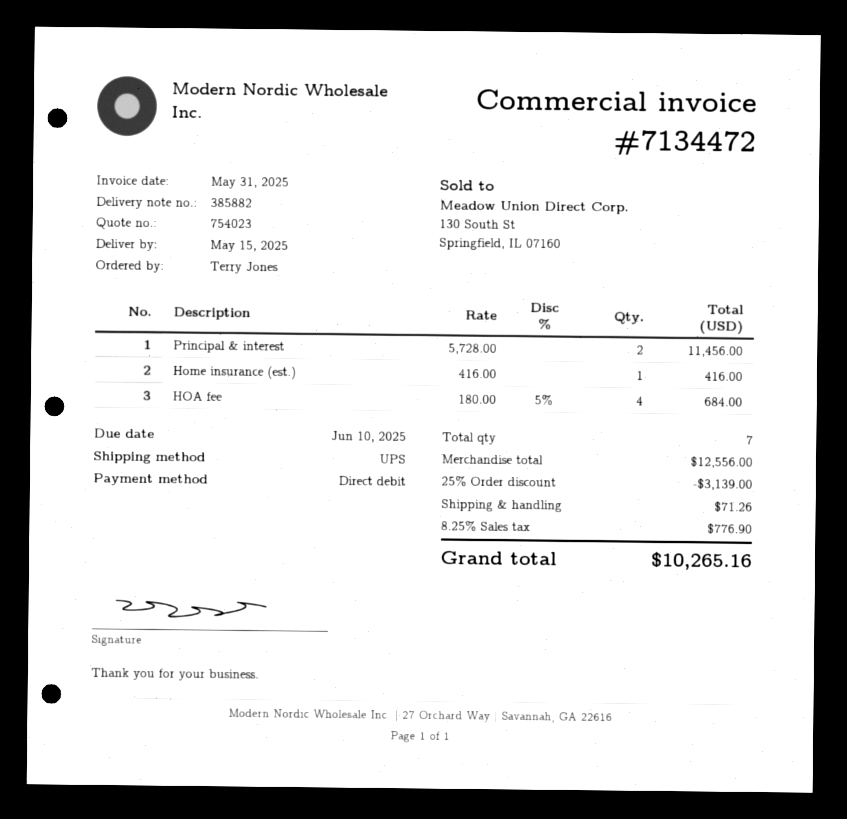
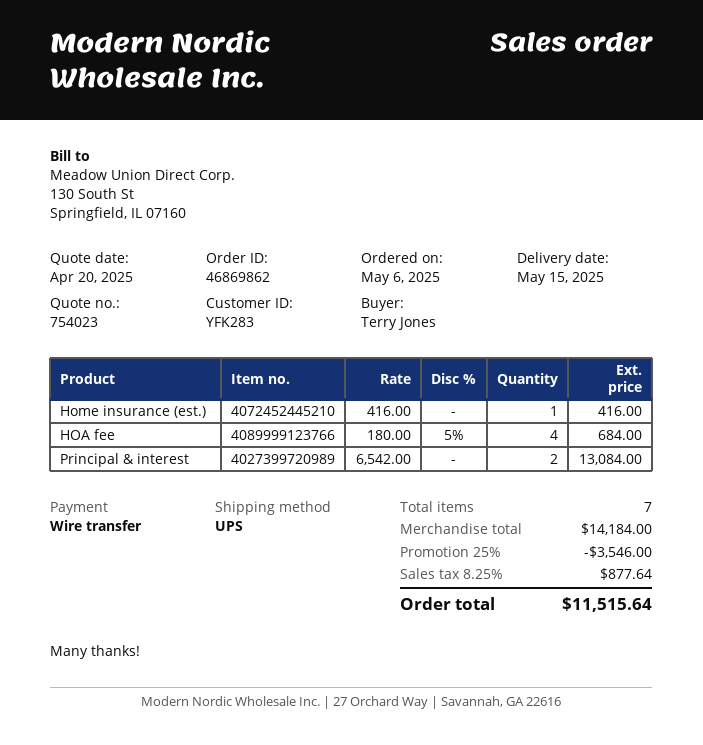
payment method: direct debit -> bank transfer
Principal & interest: 2 x 5728.00 = 11456.00 -> 2 x 6542.00 = 13084.00
subtotal: 12556.00 -> 14184.00
discount: 25% = 3139.00 -> 25% = 3546.00
shipping: 71.26 -> none
tax: 8.25% = 776.90 -> 8.25% = 877.64
total: 10265.16 -> 11515.64

